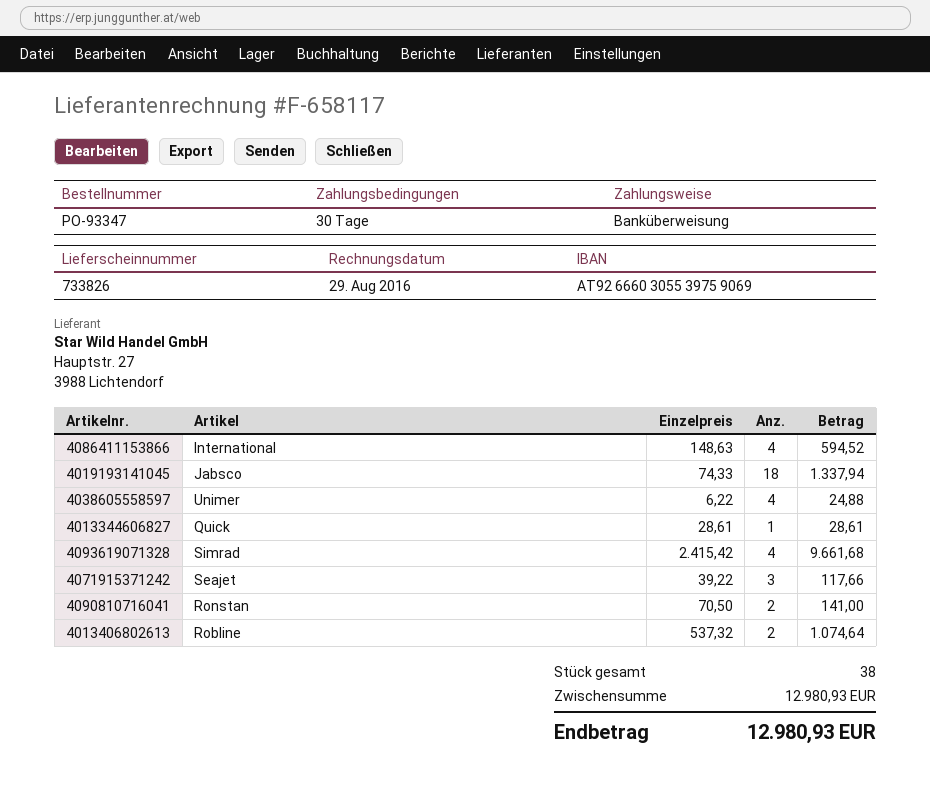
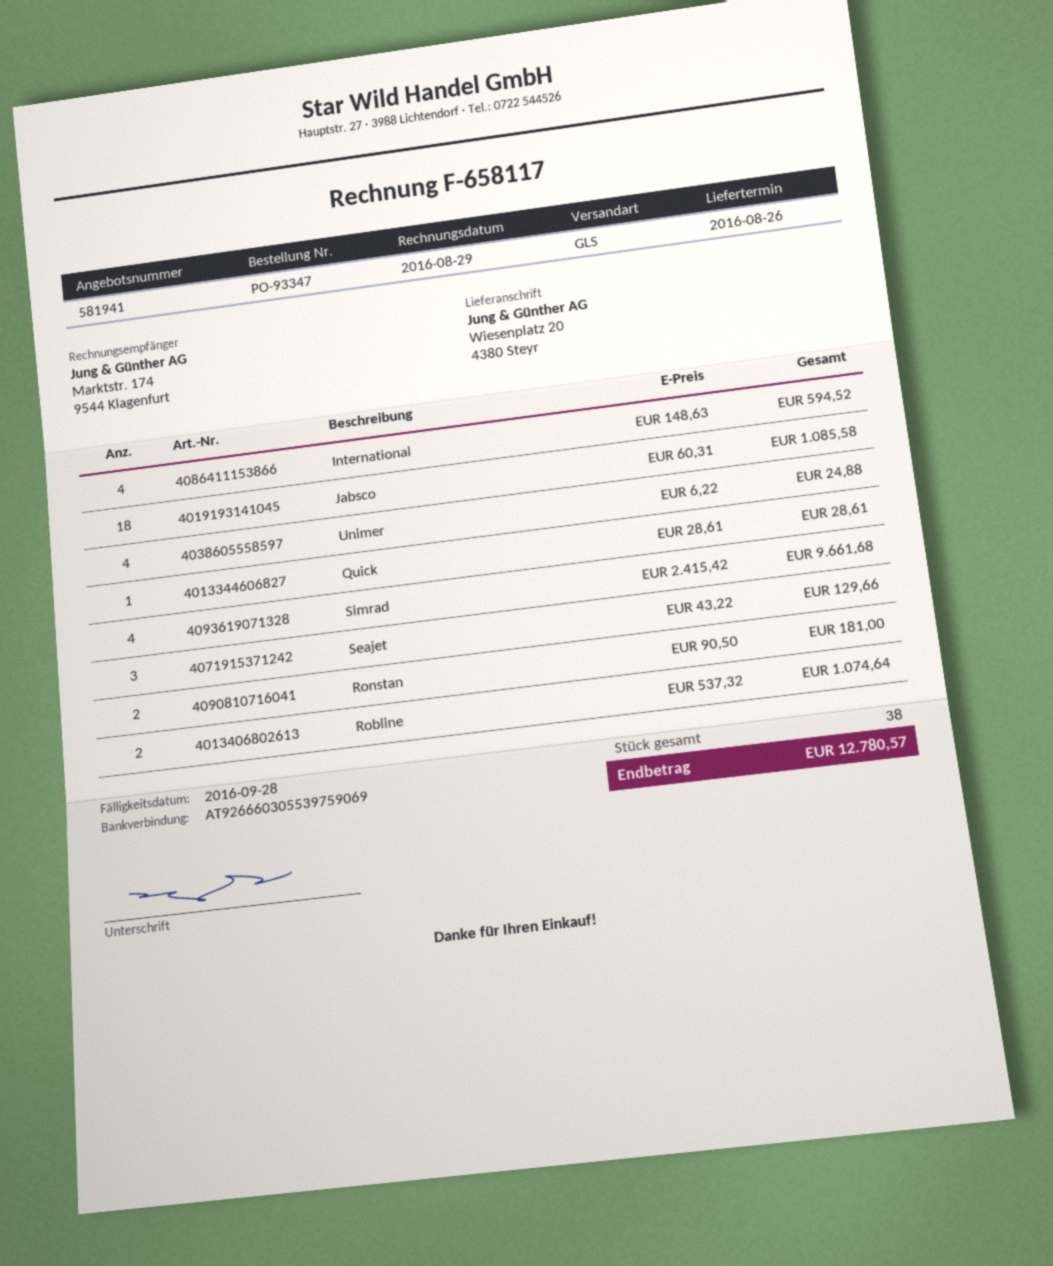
Jabsco: 18 x 74.33 = 1337.94 -> 18 x 60.31 = 1085.58
Seajet: 3 x 39.22 = 117.66 -> 3 x 43.22 = 129.66
Ronstan: 2 x 70.50 = 141.00 -> 2 x 90.50 = 181.00
total: 12980.93 -> 12780.57

